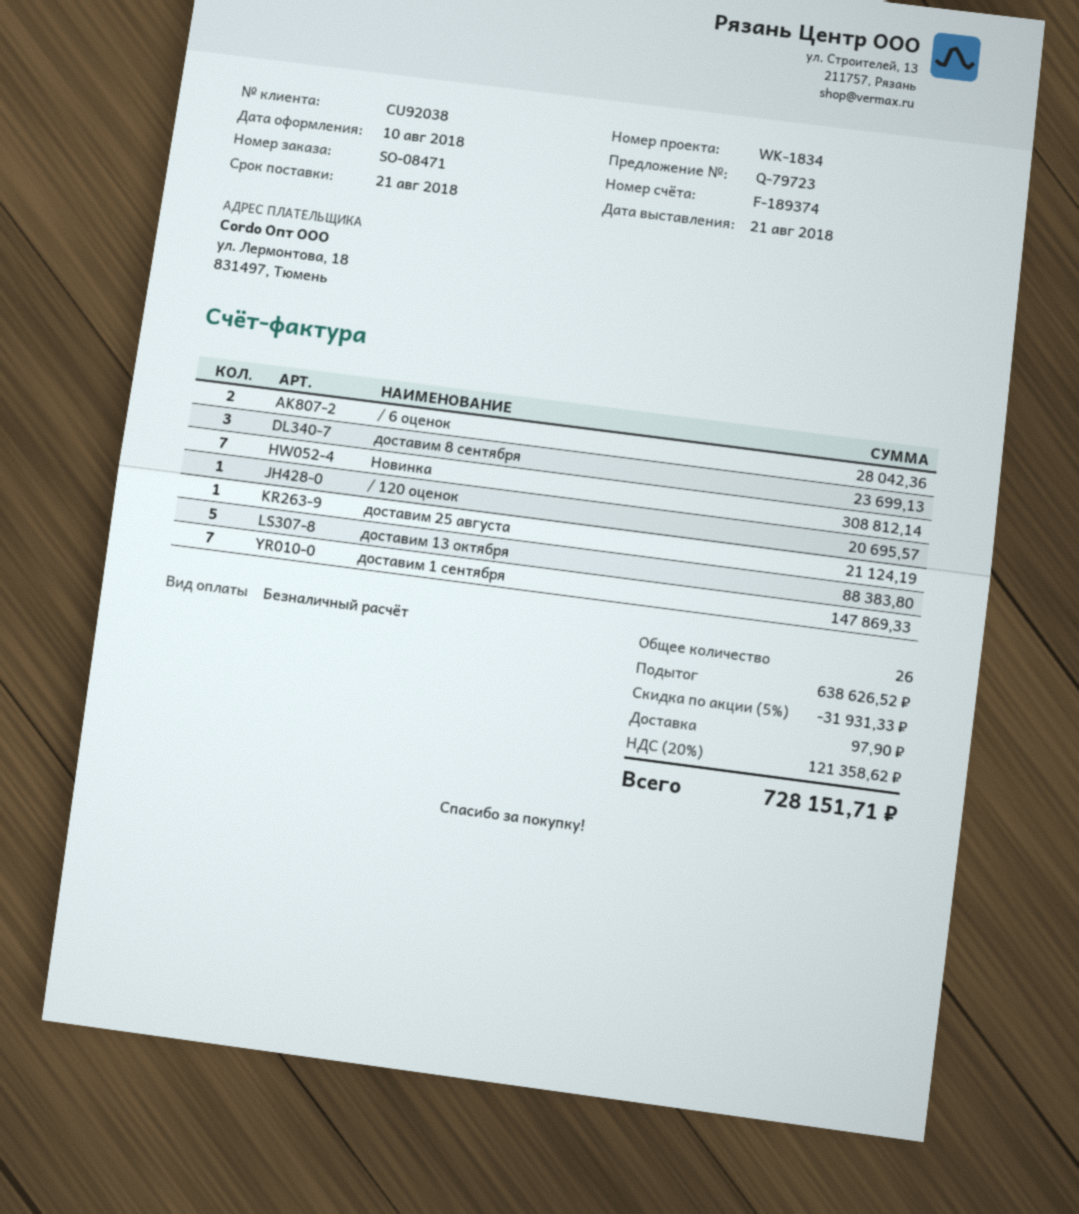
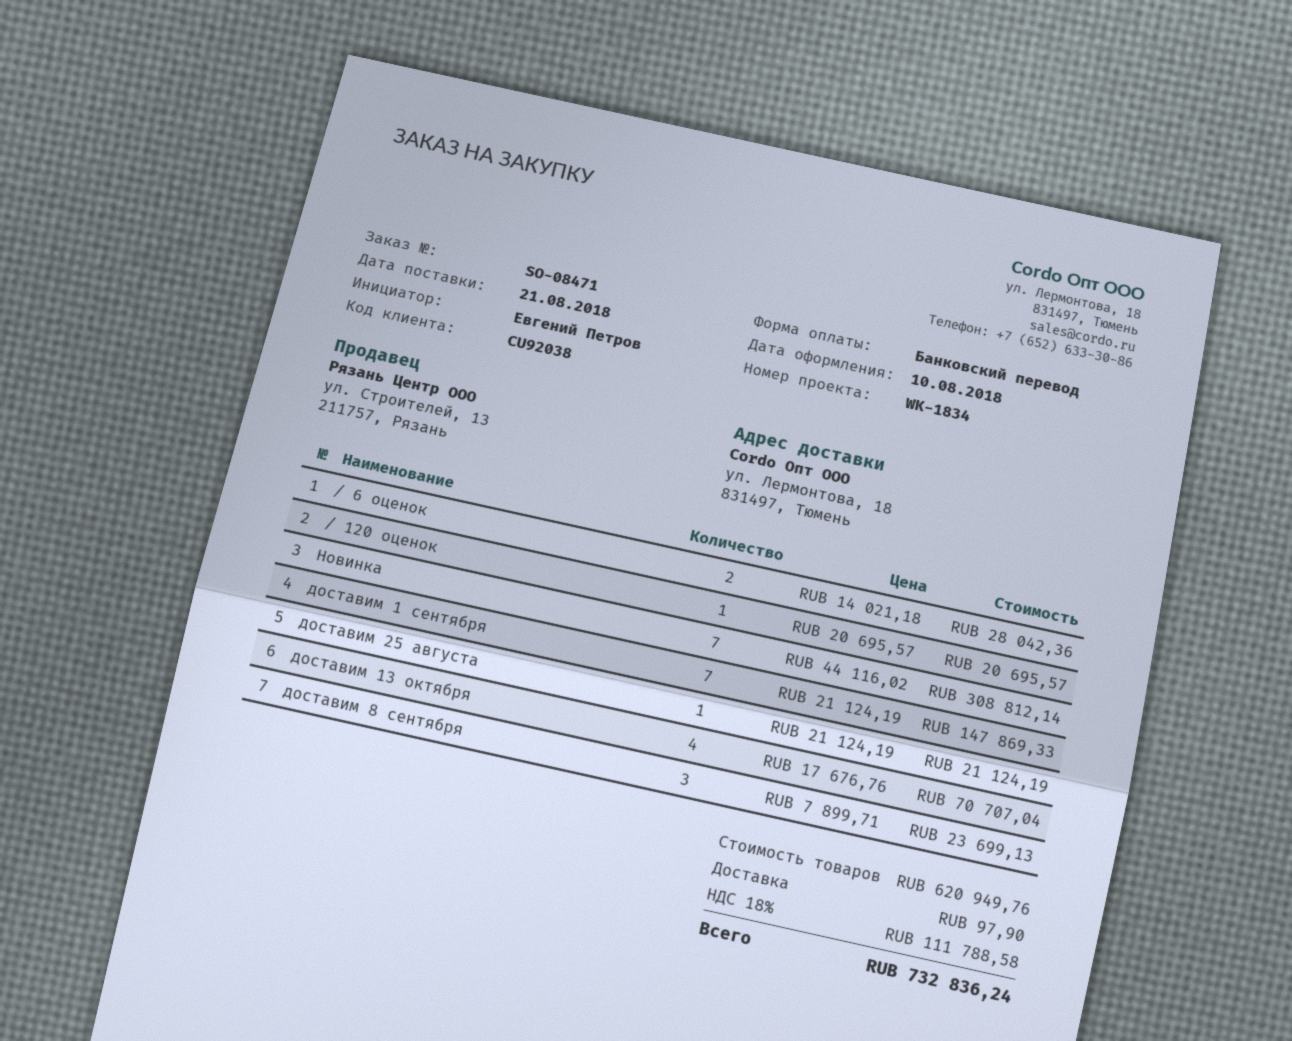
доставим 13 октября: 5 for 88383.80 -> 4 for 70707.04
subtotal: 638626.52 -> 620949.76
discount: 5% = 31931.33 -> none
tax: 20% = 121358.62 -> 18% = 111788.58
total: 728151.71 -> 732836.24

